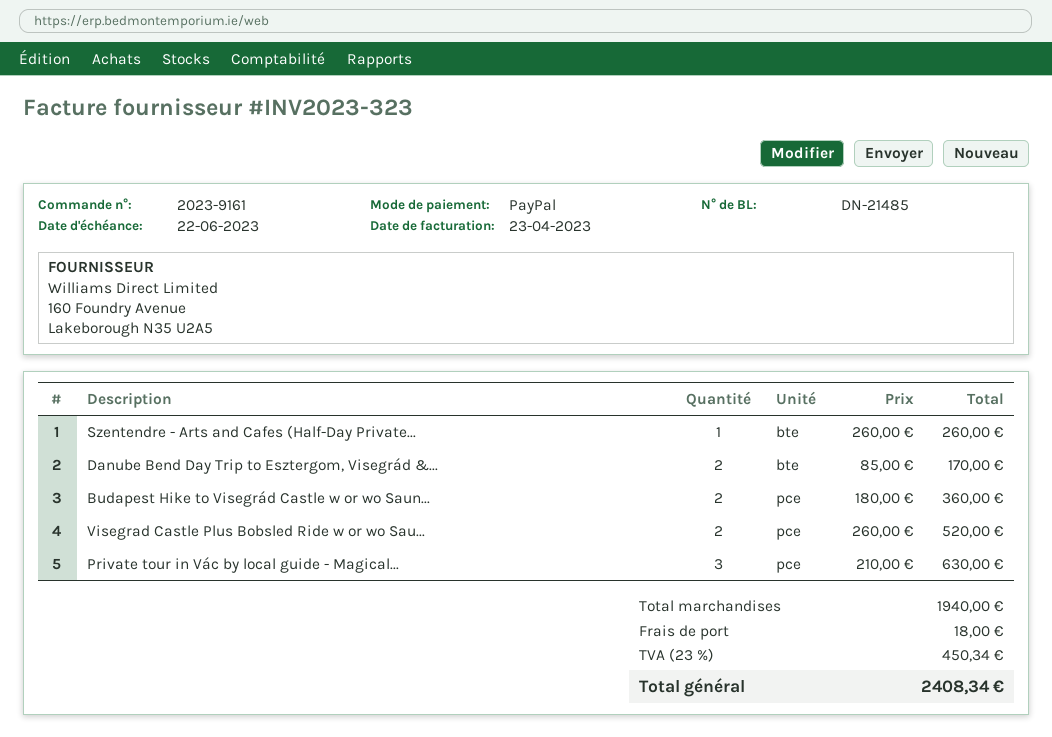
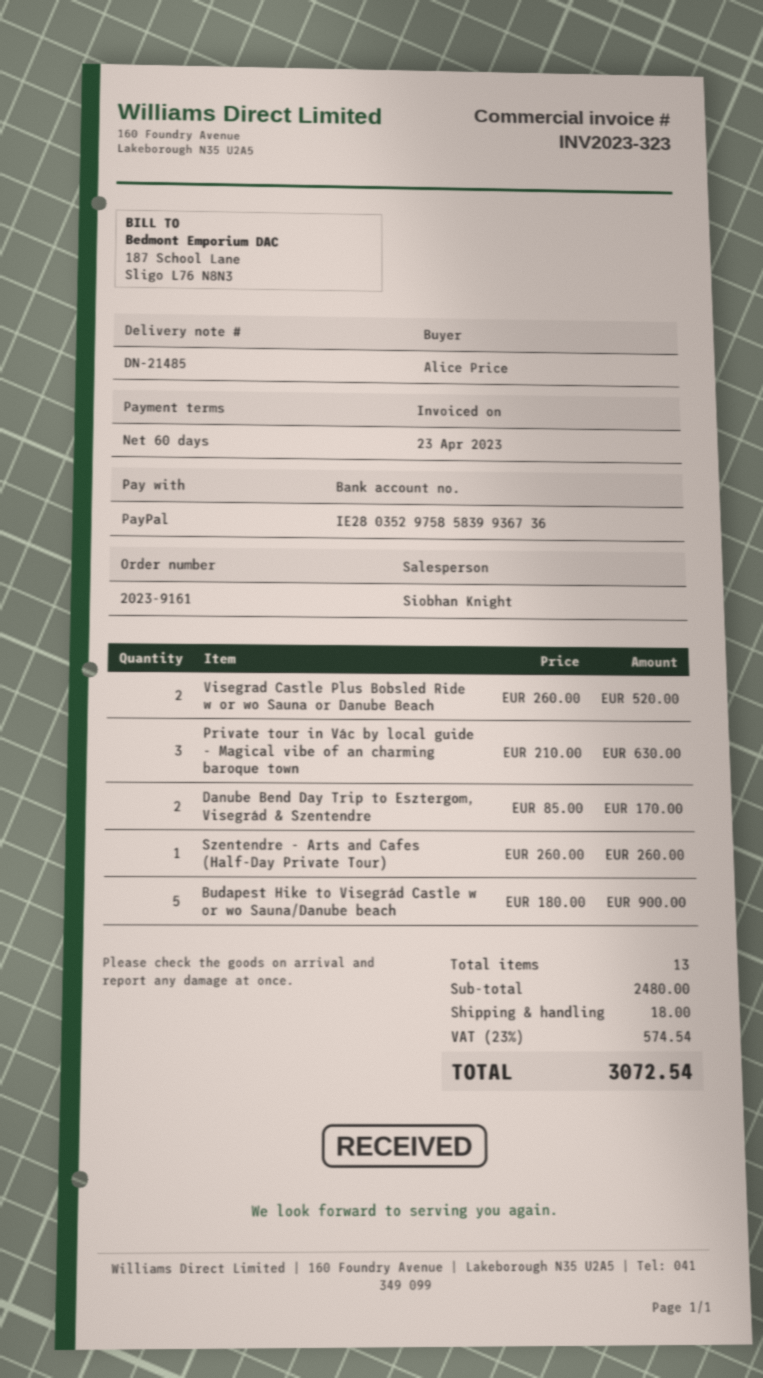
Budapest Hike to Visegrád Castle w or wo Saun...: 2 x 180.00 = 360.00 -> 5 x 180.00 = 900.00
subtotal: 1940.00 -> 2480.00
tax: 23% = 450.34 -> 23% = 574.54
total: 2408.34 -> 3072.54

